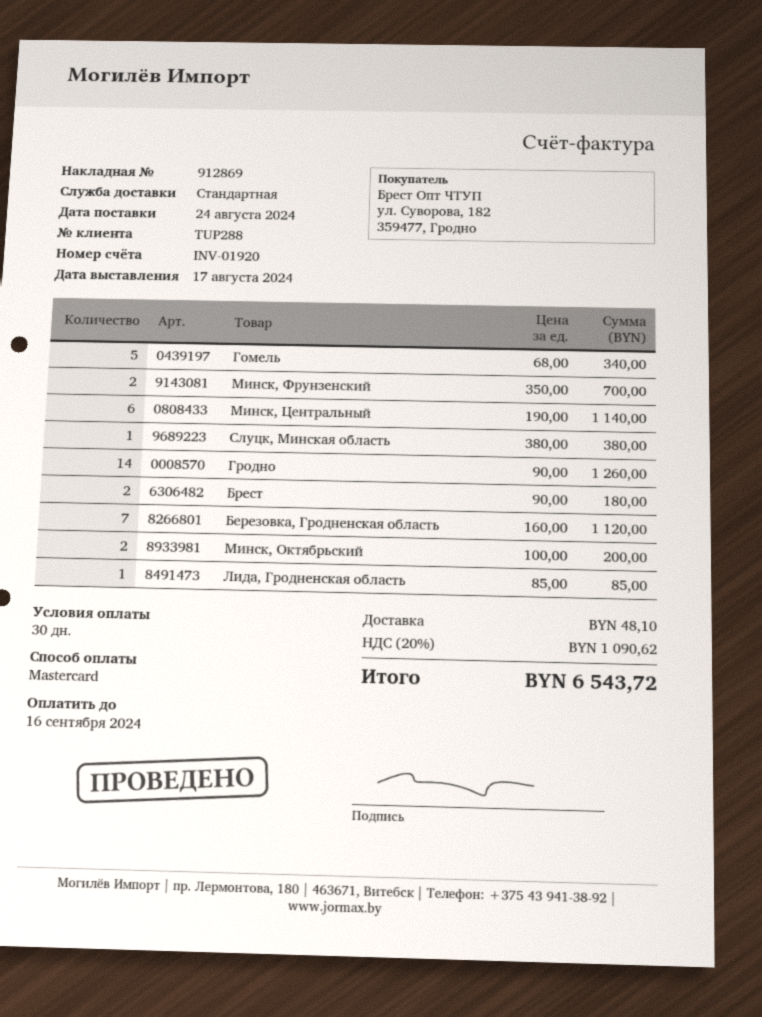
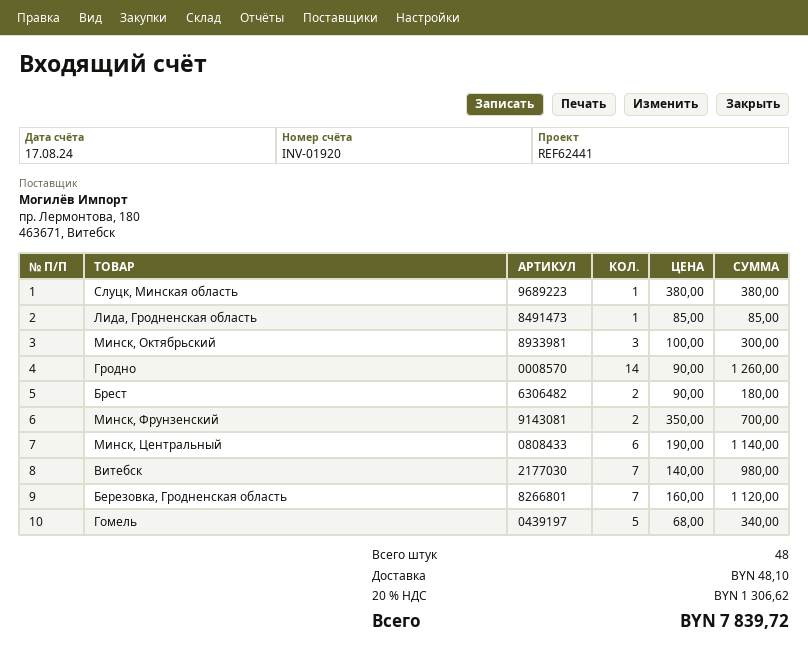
Минск, Октябрьский: 2 x 100.00 = 200.00 -> 3 x 100.00 = 300.00
Витебск: none -> 7 x 140.00 = 980.00
tax: 20% = 1090.62 -> 20% = 1306.62
total: 6543.72 -> 7839.72

